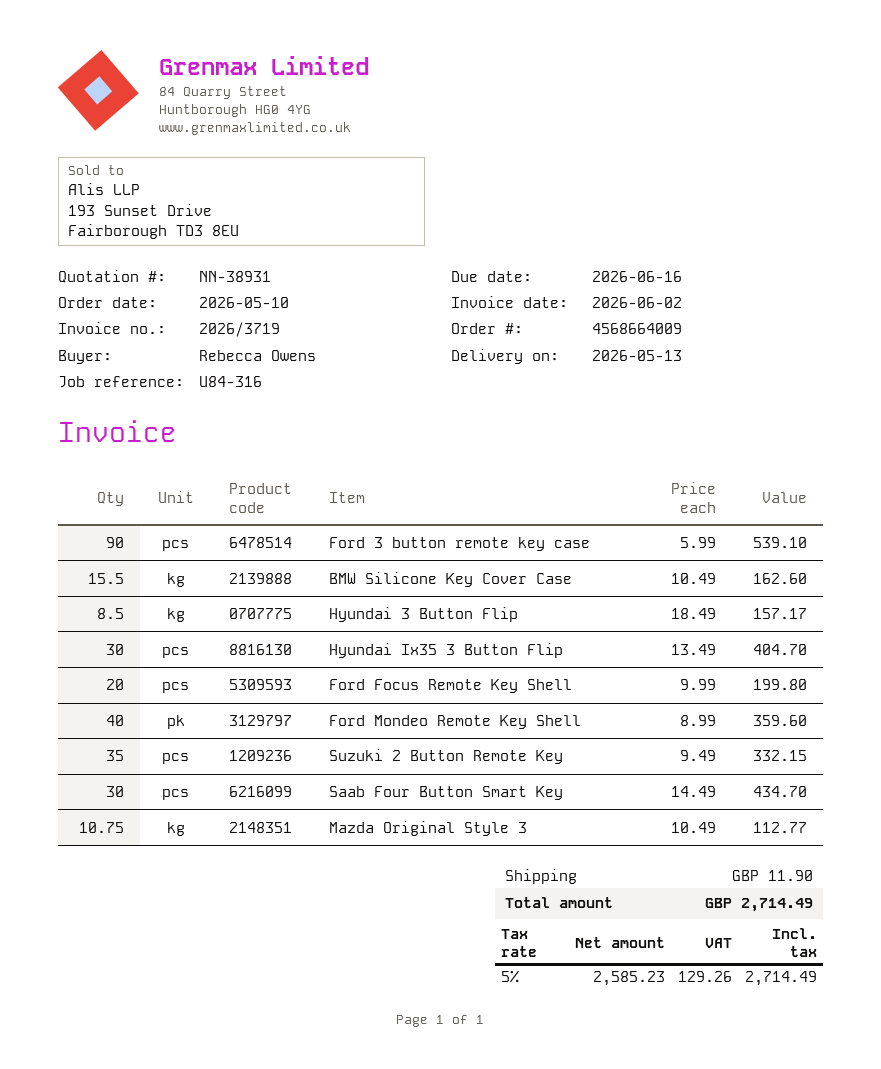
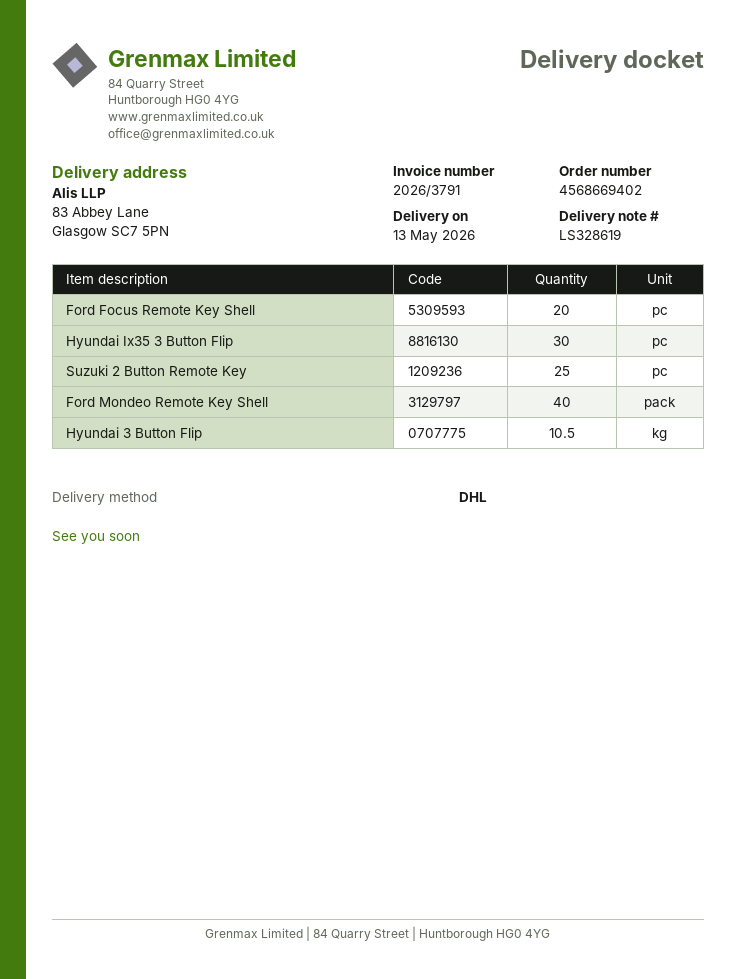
order number: 4568664009 -> 4568669402
invoice number: 2026/3719 -> 2026/3791
Ford 3 button remote key case: 90 -> none
BMW Silicone Key Cover Case: 15.5 -> none
Hyundai 3 Button Flip: 8.5 -> 10.5
Suzuki 2 Button Remote Key: 35 -> 25
Saab Four Button Smart Key: 30 -> none
Mazda Original Style 3: 10.75 -> none

